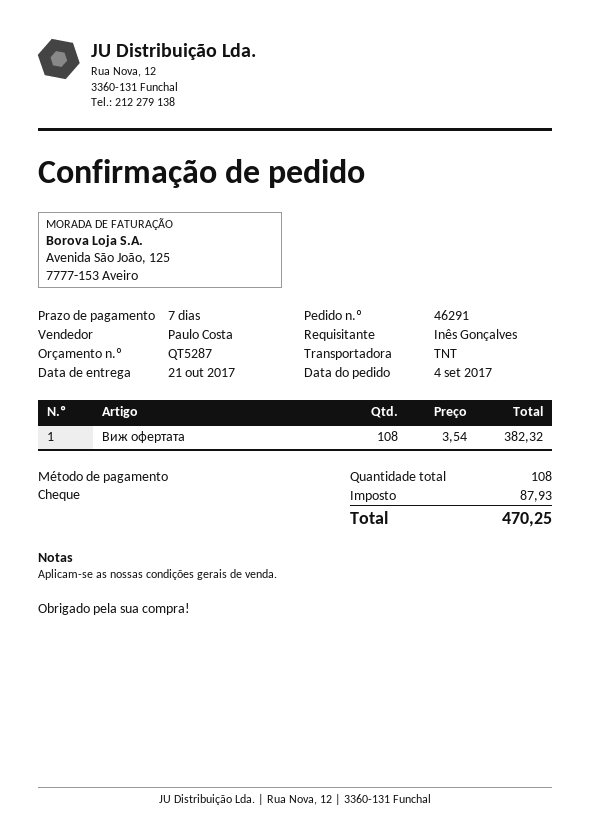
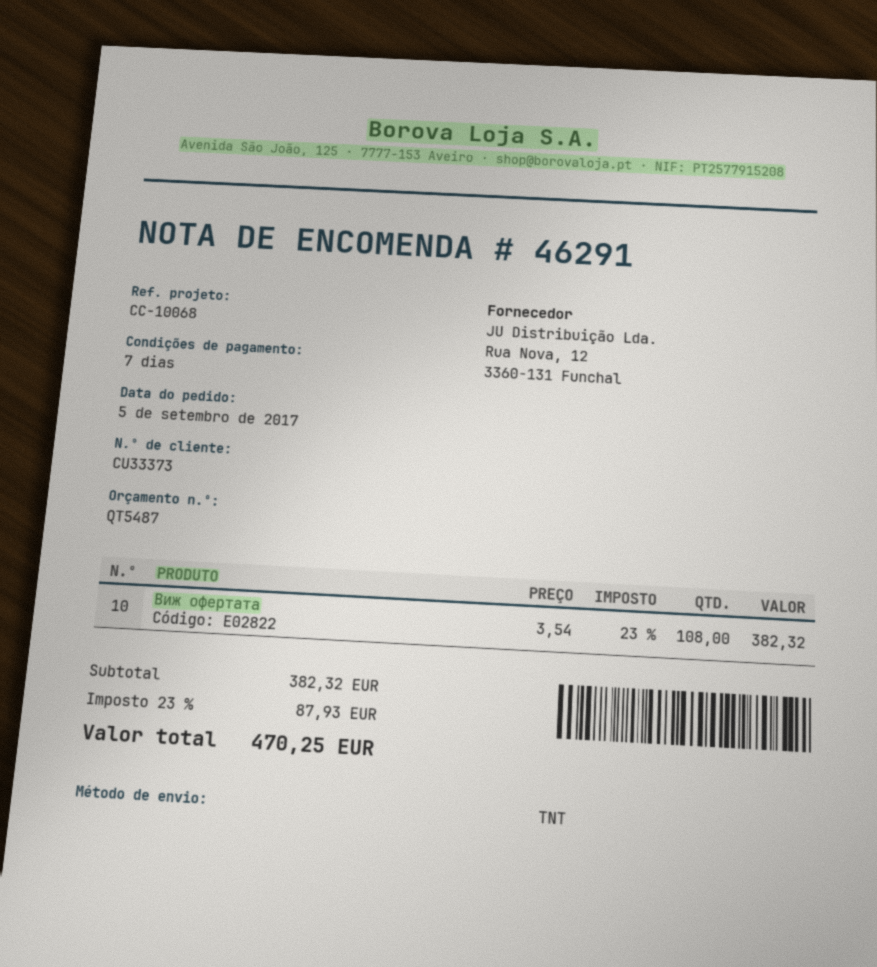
quote number: QT5287 -> QT5487
order date: 2017-09-04 -> 2017-09-05

